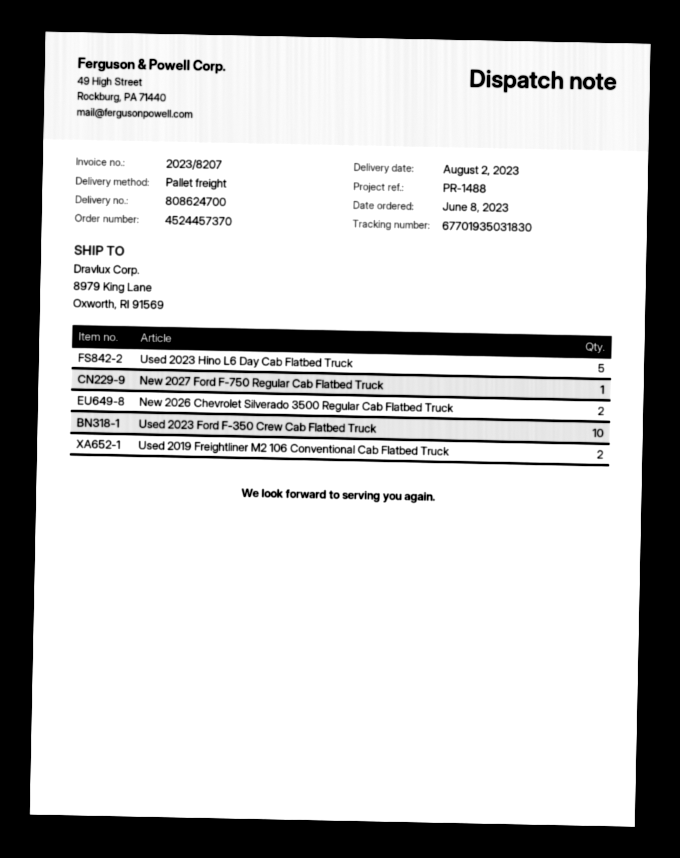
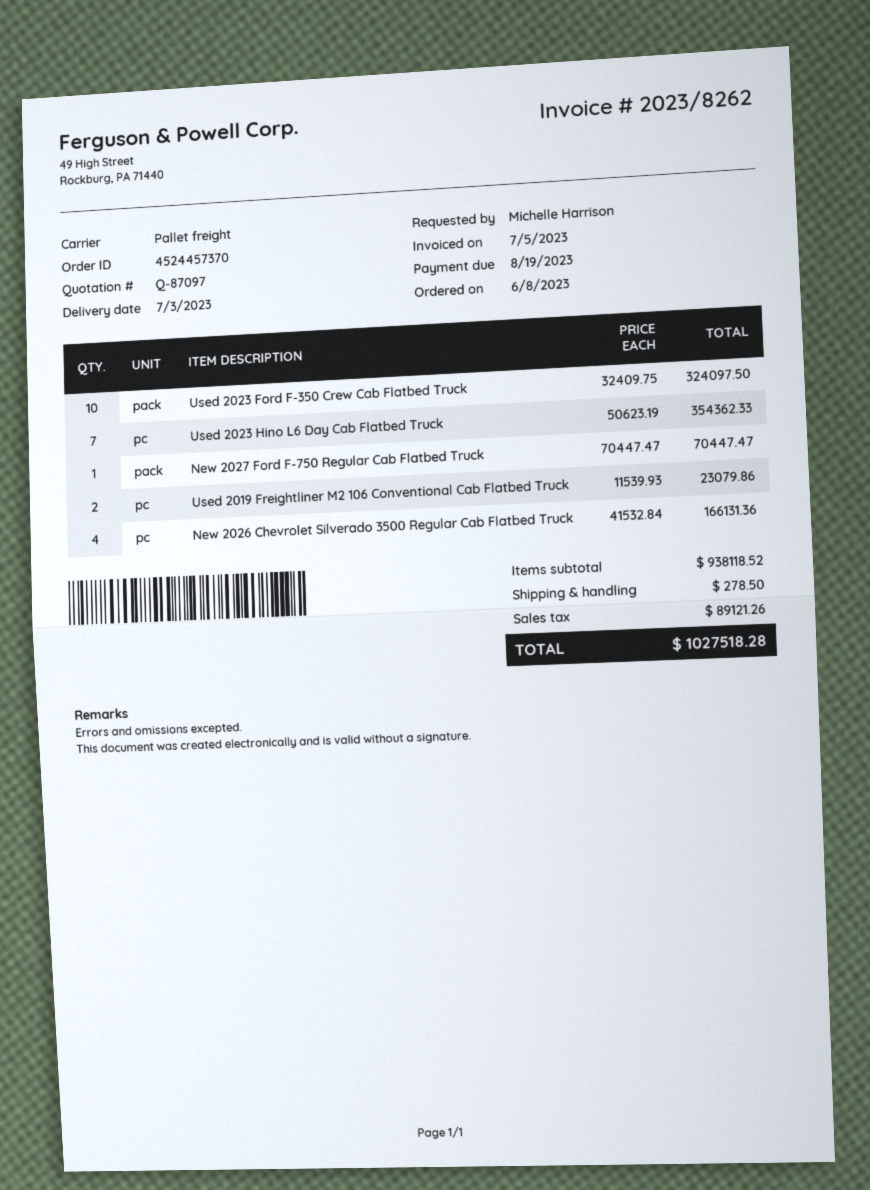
delivery date: 2023-08-02 -> 2023-07-03
invoice number: 2023/8207 -> 2023/8262
Used 2023 Hino L6 Day Cab Flatbed Truck: 5 -> 7
New 2026 Chevrolet Silverado 3500 Regular Cab Flatbed Truck: 2 -> 4

